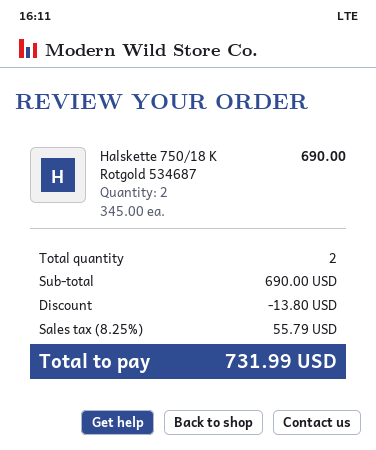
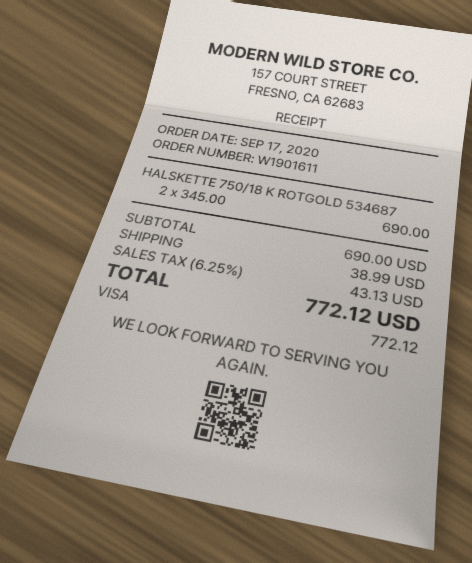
discount: 13.80 -> none
shipping: none -> 38.99
tax: 8.25% = 55.79 -> 6.25% = 43.13
total: 731.99 -> 772.12

